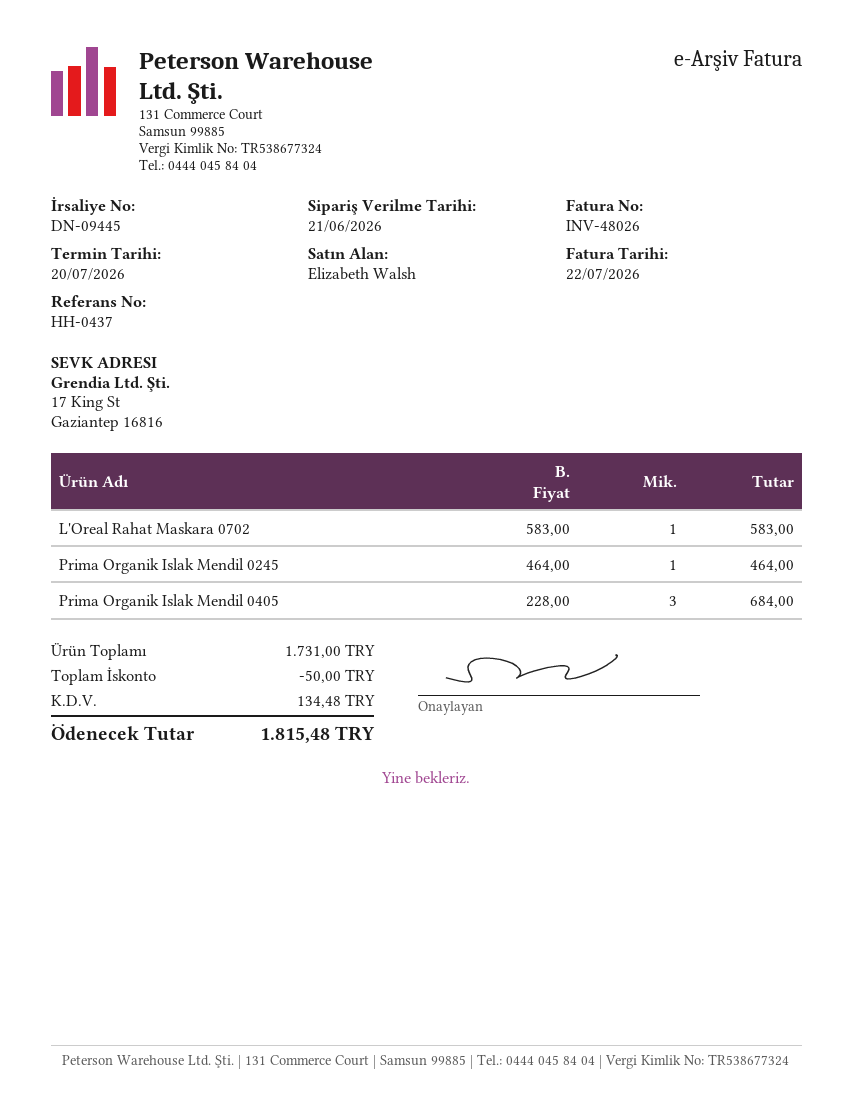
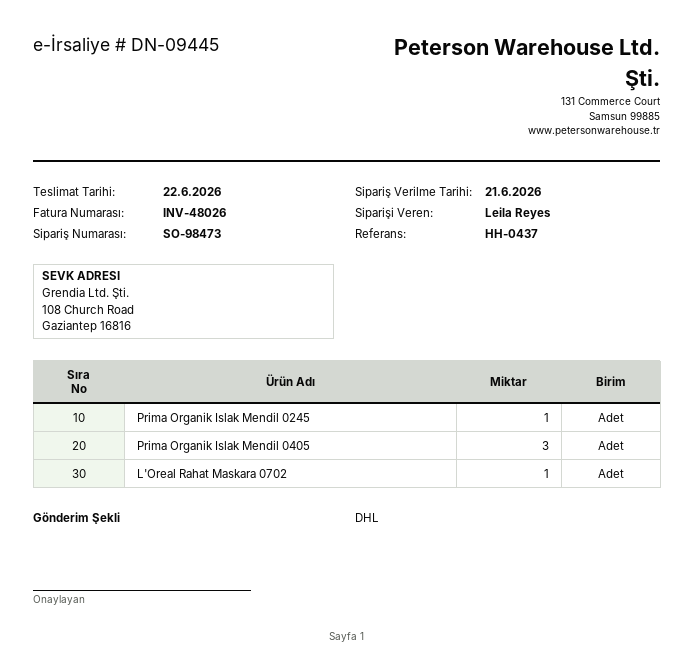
delivery date: 2026-07-20 -> 2026-06-22
ordered by: Elizabeth Walsh -> Leila Reyes
ship to: 17 King St, Gaziantep 16816 -> 108 Church Road, Gaziantep 16816

